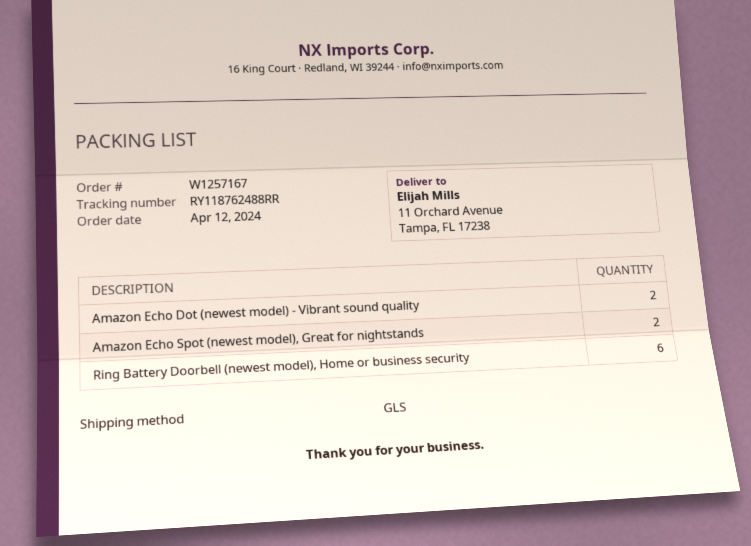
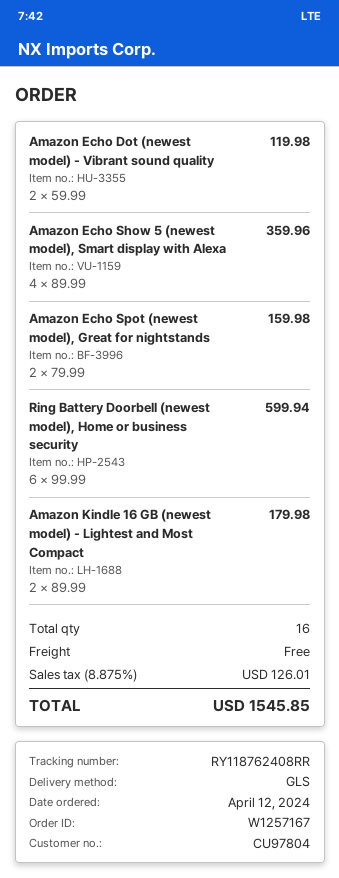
tracking number: RY118762488RR -> RY118762408RR
Amazon Echo Show 5 (newest model), Smart display with Alexa: none -> 4
Amazon Kindle 16 GB (newest model) - Lightest and Most Compact: none -> 2

